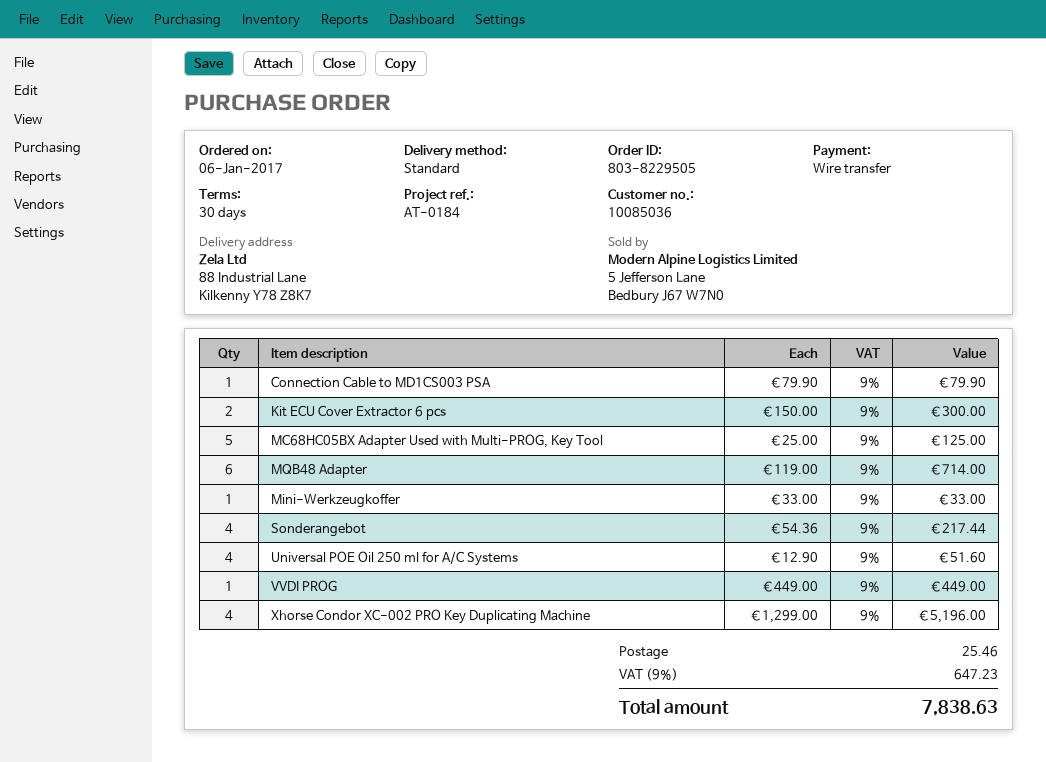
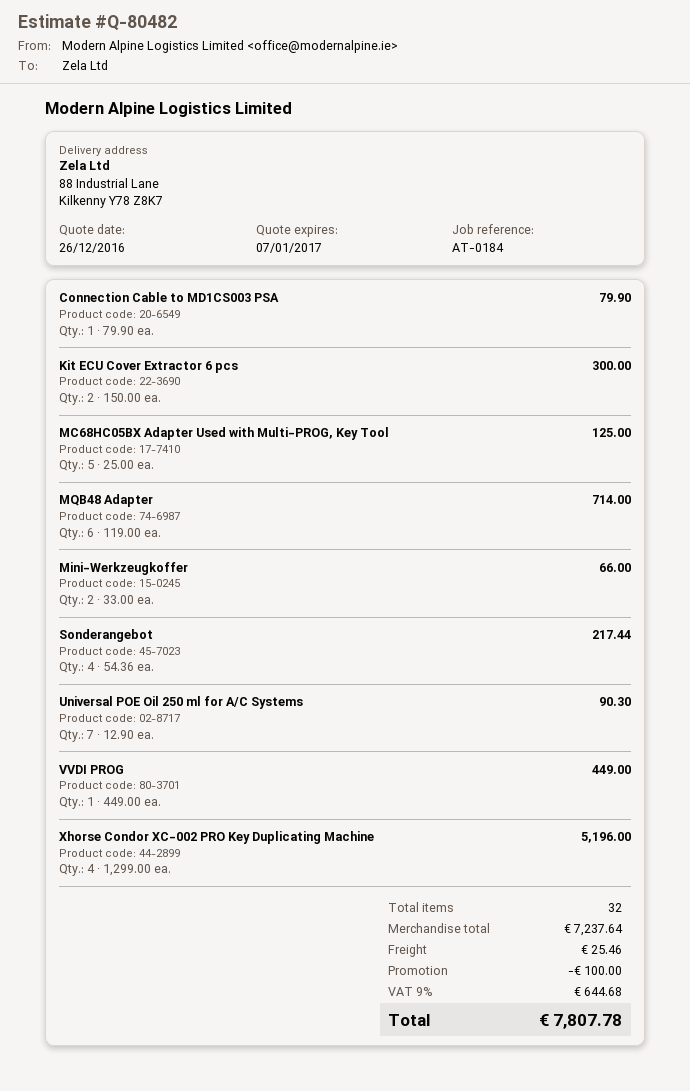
Mini-Werkzeugkoffer: 1 x 33.00 = 33.00 -> 2 x 33.00 = 66.00
Universal POE Oil 250 ml for A/C Systems: 4 x 12.90 = 51.60 -> 7 x 12.90 = 90.30
discount: none -> 100.00
tax: 9% = 647.23 -> 9% = 644.68
total: 7838.63 -> 7807.78

